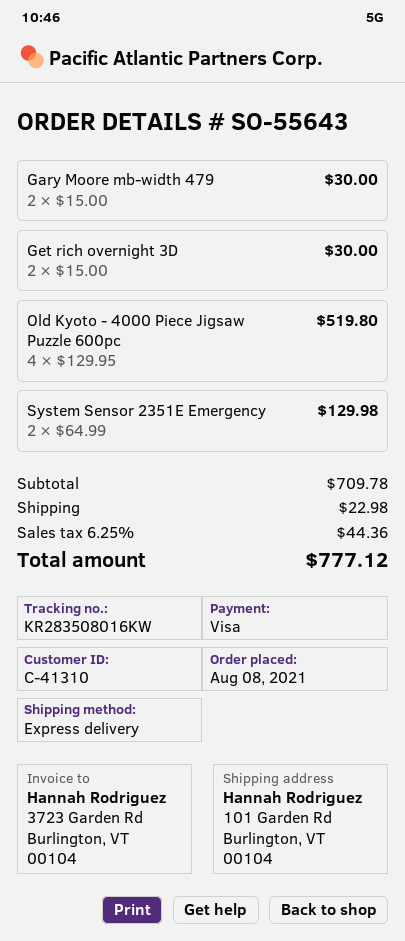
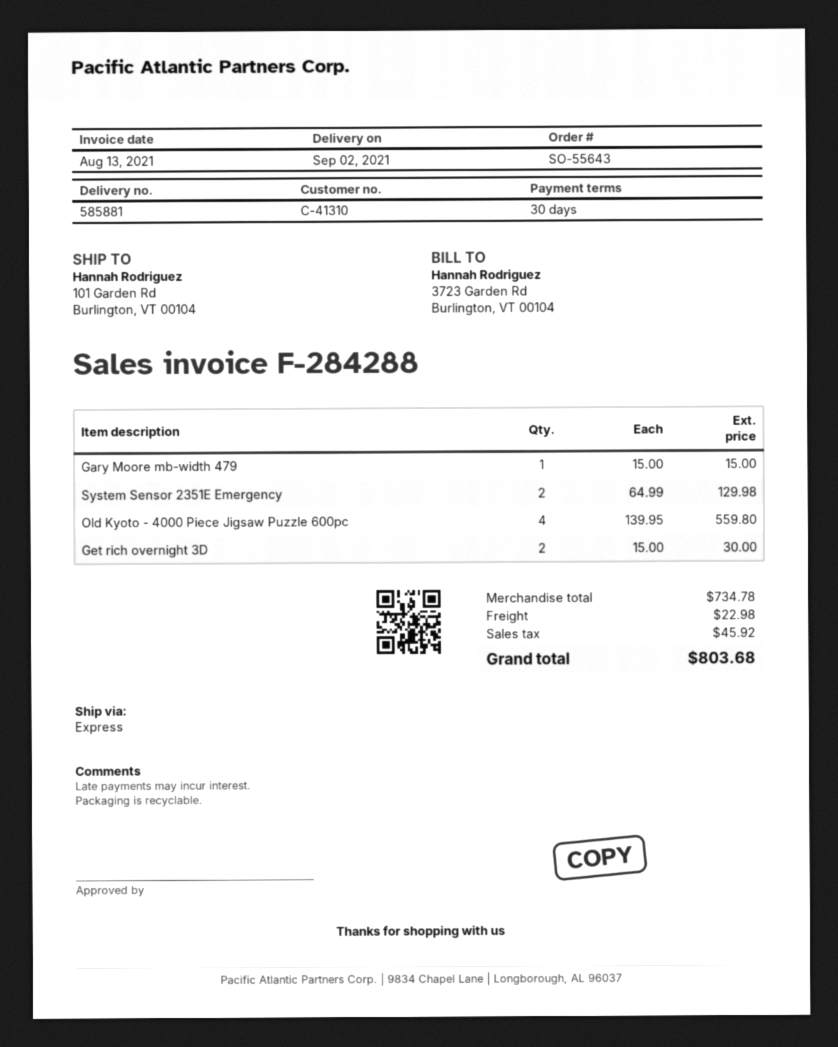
Gary Moore mb-width 479: 2 x 15.00 = 30.00 -> 1 x 15.00 = 15.00
Old Kyoto - 4000 Piece Jigsaw Puzzle 600pc: 4 x 129.95 = 519.80 -> 4 x 139.95 = 559.80
subtotal: 709.78 -> 734.78
tax: 44.36 -> 45.92
total: 777.12 -> 803.68

